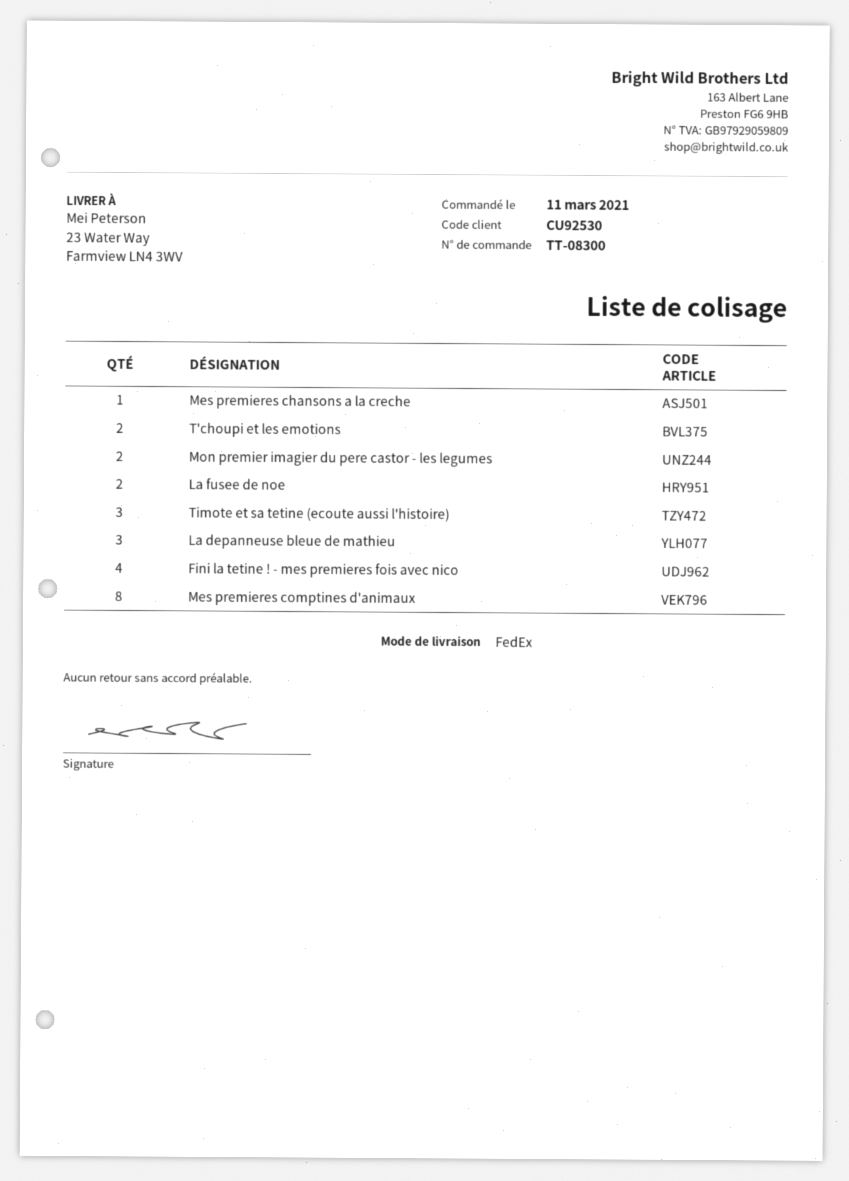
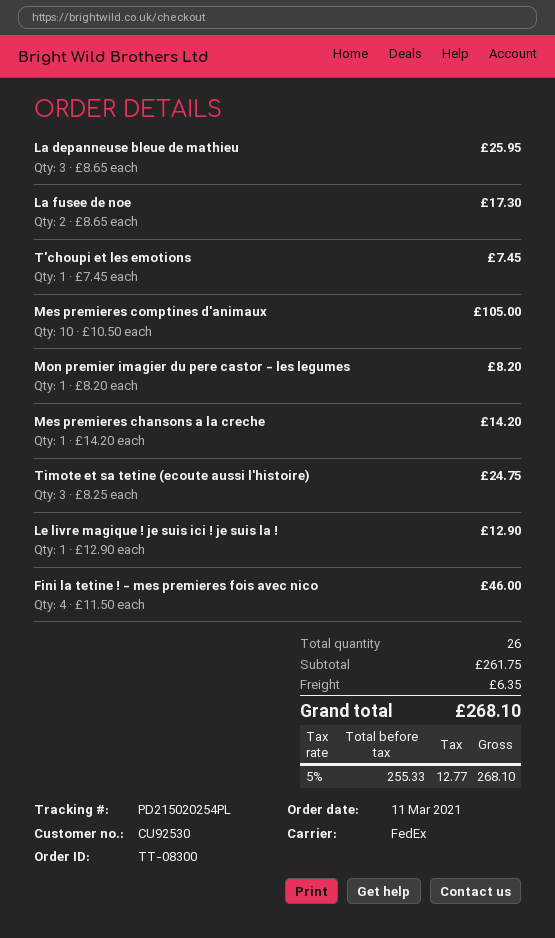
T'choupi et les emotions: 2 -> 1
Mon premier imagier du pere castor - les legumes: 2 -> 1
Mes premieres comptines d'animaux: 8 -> 10
Le livre magique ! je suis ici ! je suis la !: none -> 1

